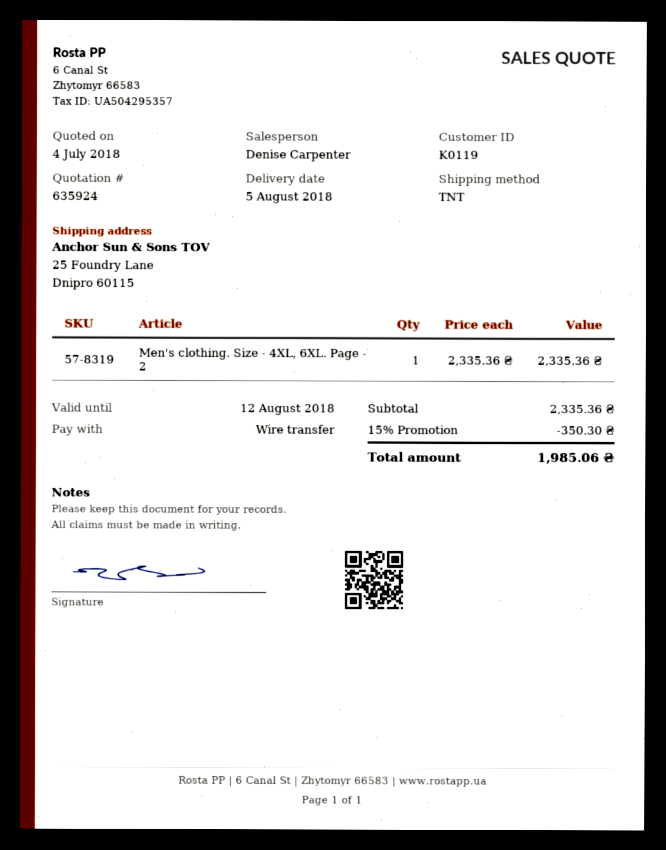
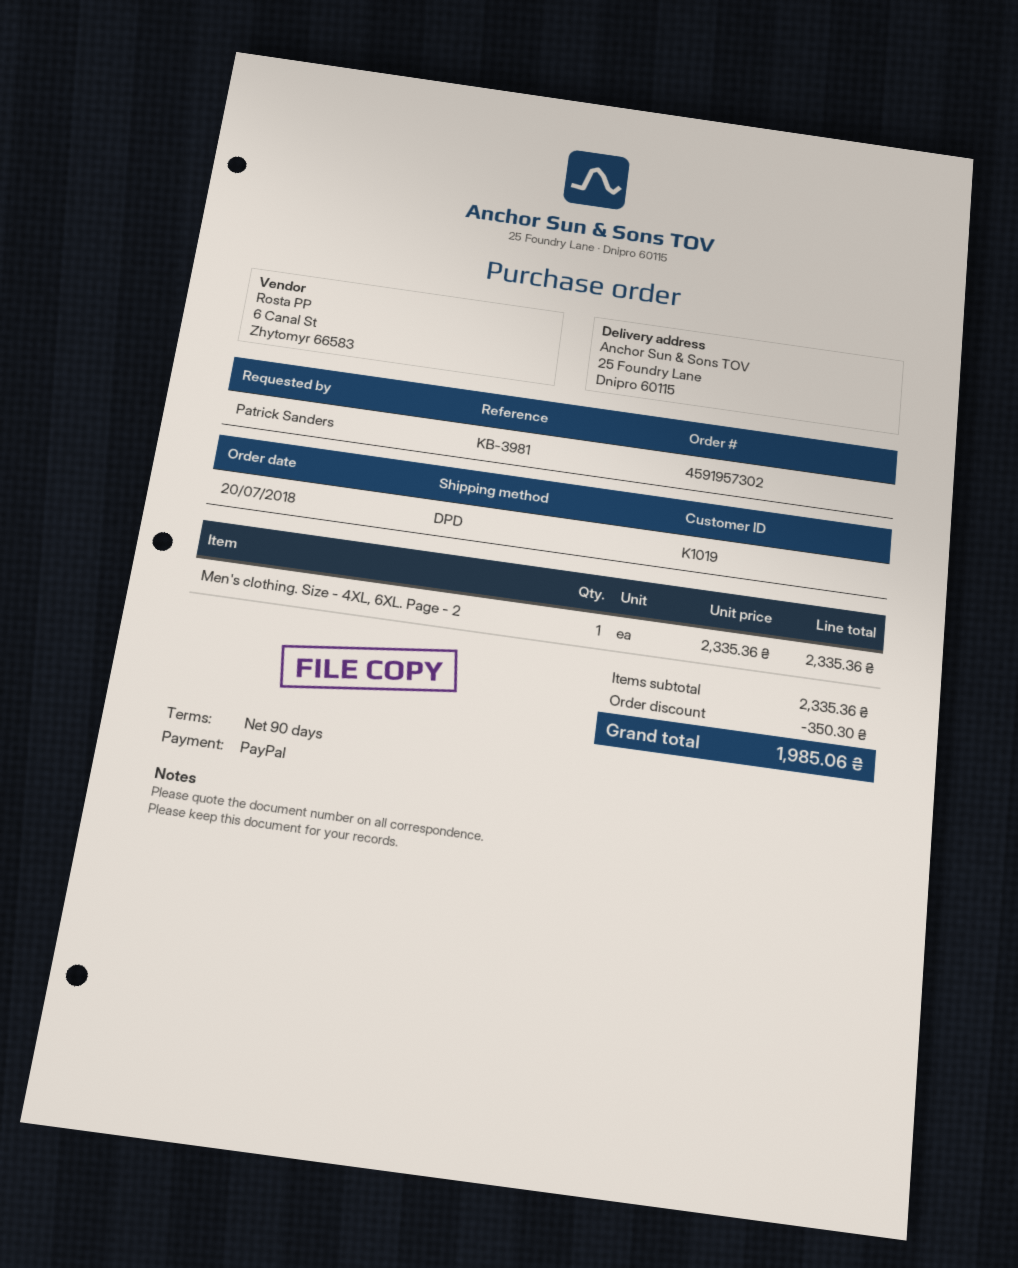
customer number: K0119 -> K1019
payment method: bank transfer -> PayPal
shipping method: TNT -> DPD

